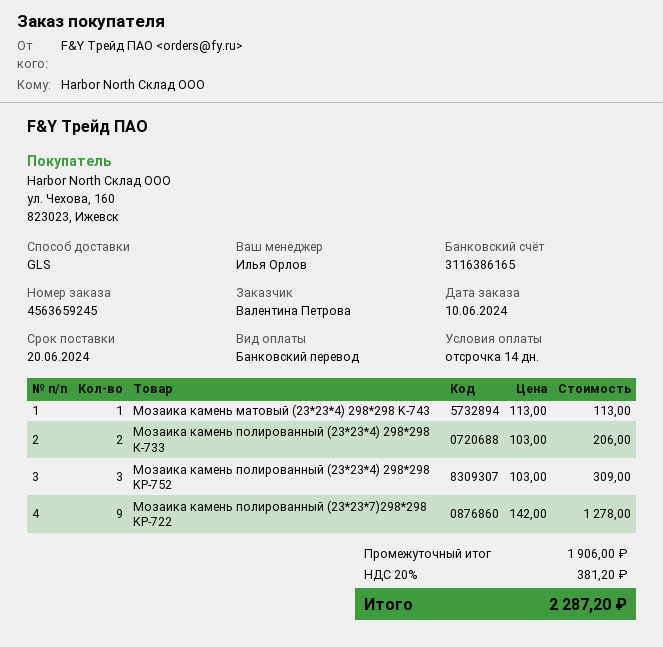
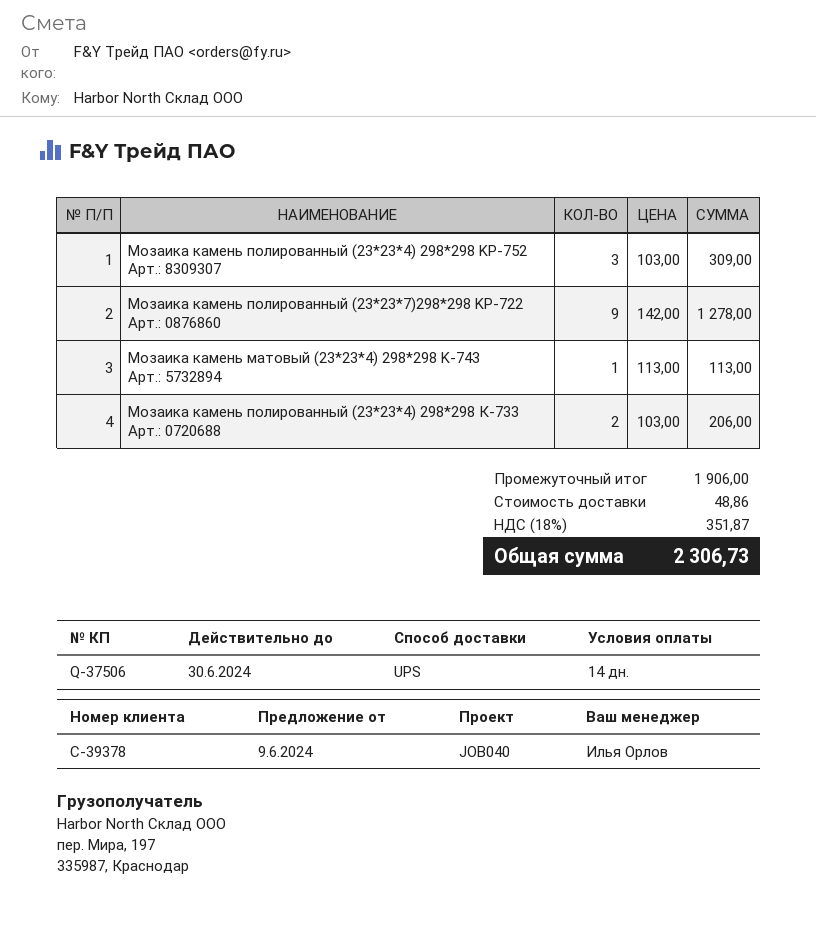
shipping method: GLS -> UPS
shipping: none -> 48.86
tax: 20% = 381.20 -> 18% = 351.87
total: 2287.20 -> 2306.73

